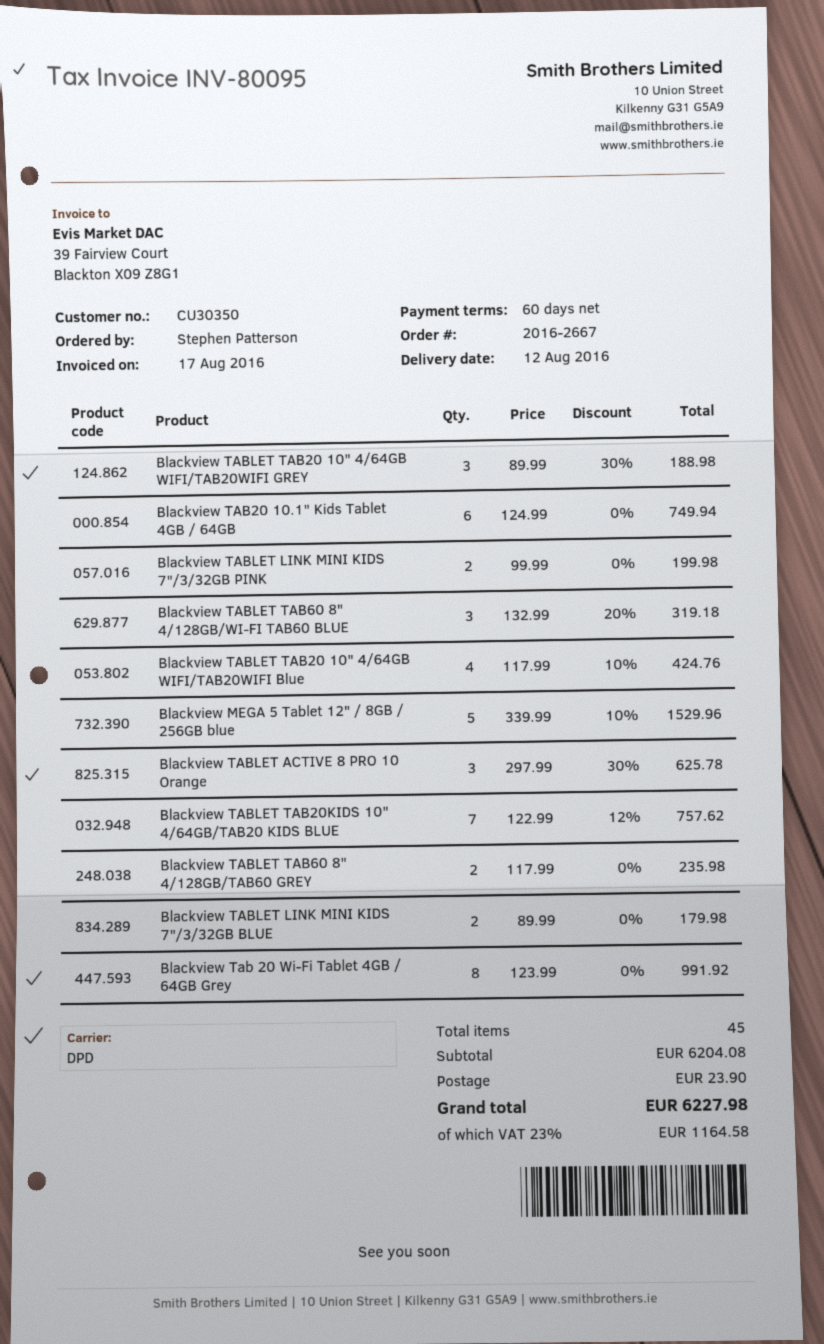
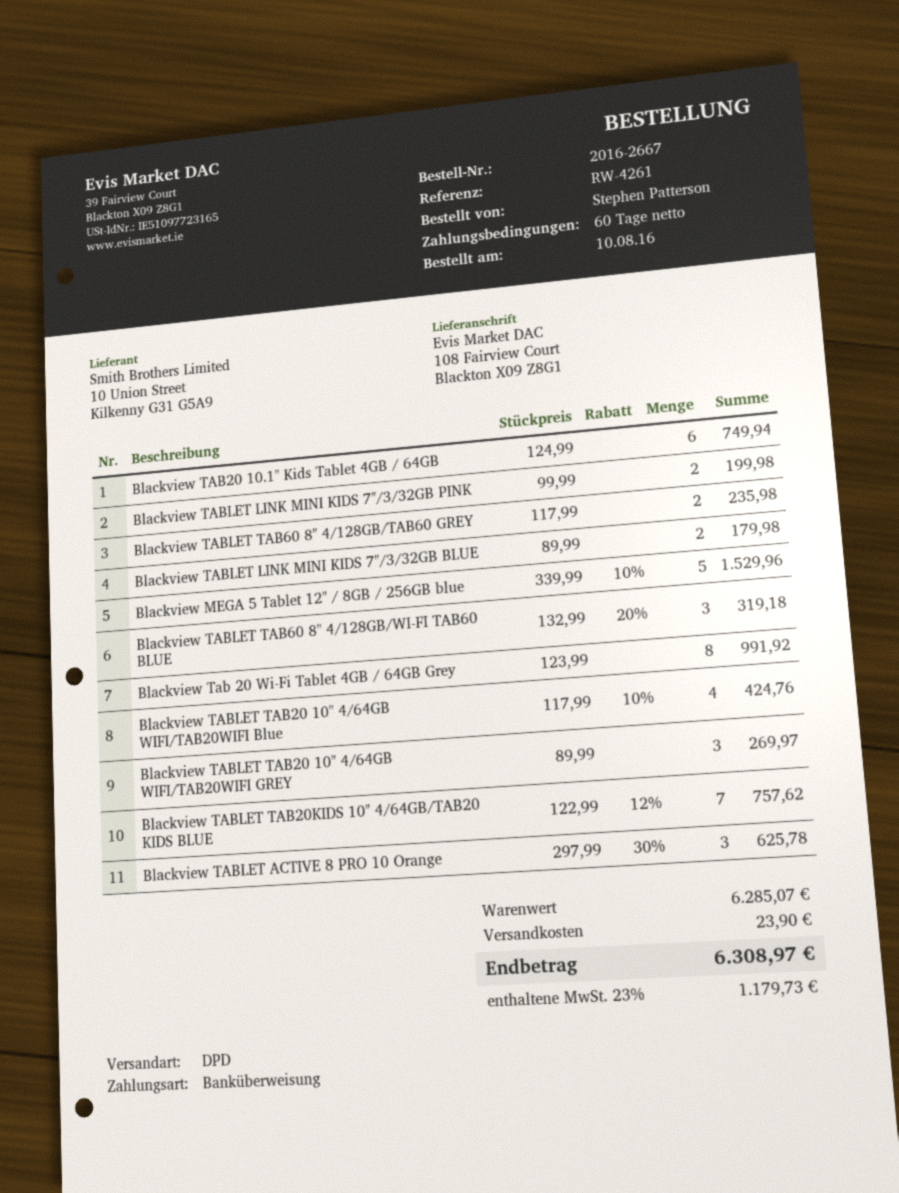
Blackview TABLET TAB20 10" 4/64GB WIFI/TAB20WIFI GREY: 3 x 89.99 - 30% = 188.98 -> 3 x 89.99 = 269.97
subtotal: 6204.08 -> 6285.07
tax: 23% = 1164.58 -> 23% = 1179.73
total: 6227.98 -> 6308.97

